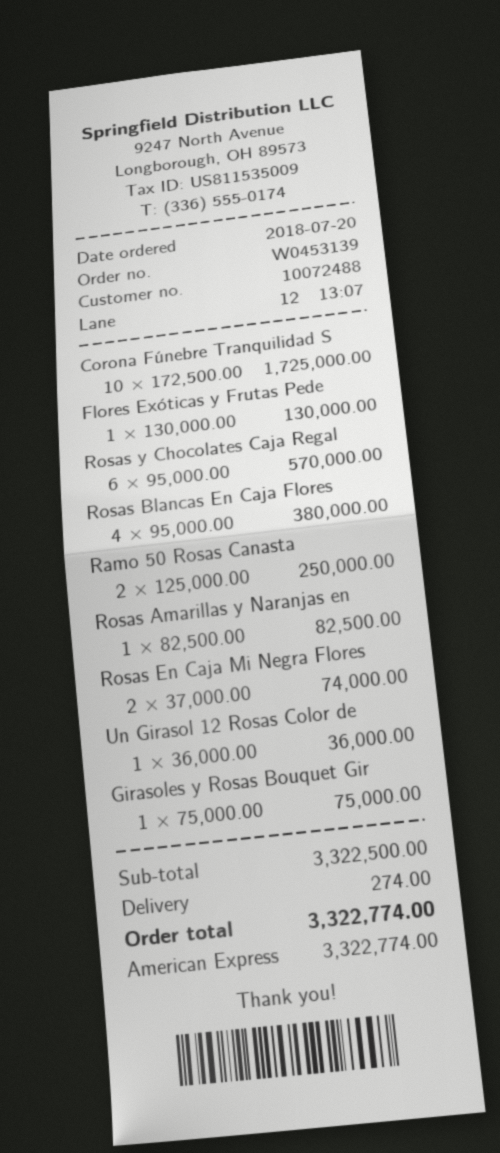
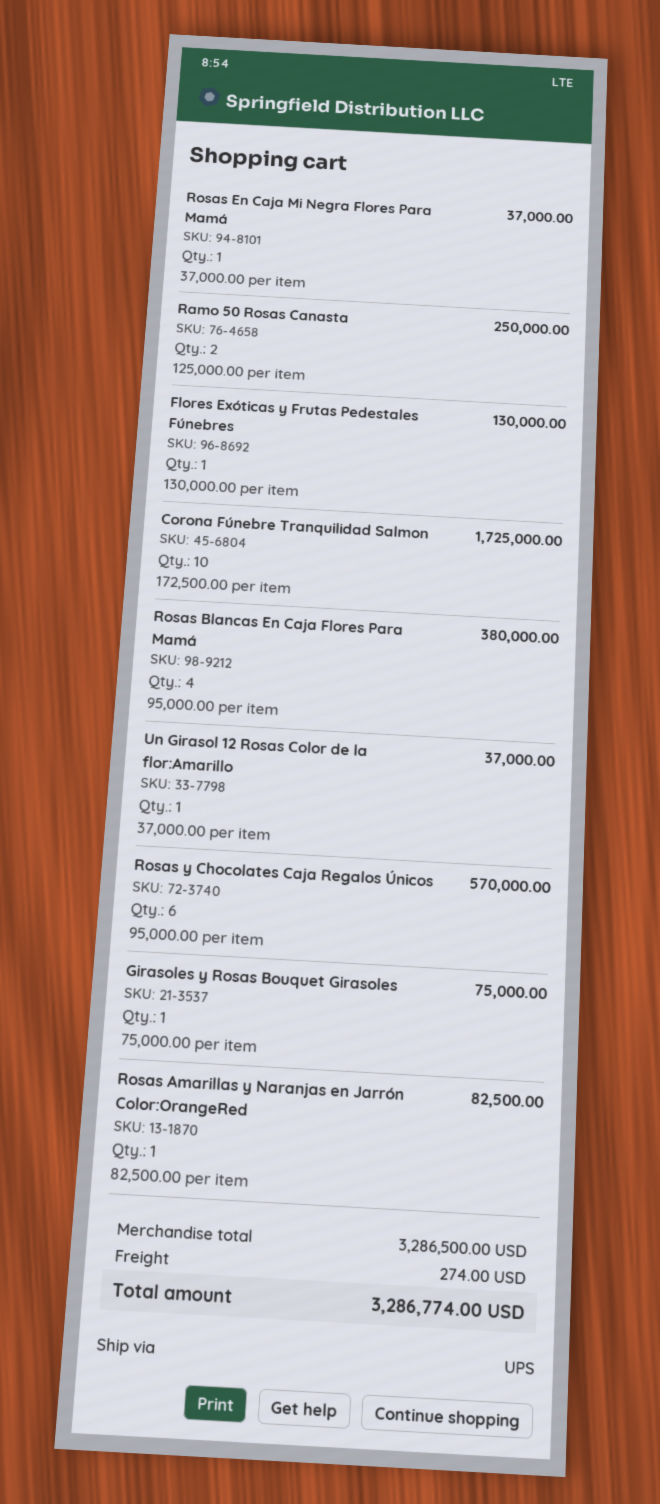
Rosas En Caja Mi Negra Flores: 2 x 37000.00 = 74000.00 -> 1 x 37000.00 = 37000.00
Un Girasol 12 Rosas Color de: 1 x 36000.00 = 36000.00 -> 1 x 37000.00 = 37000.00
subtotal: 3322500.00 -> 3286500.00
total: 3322774.00 -> 3286774.00

